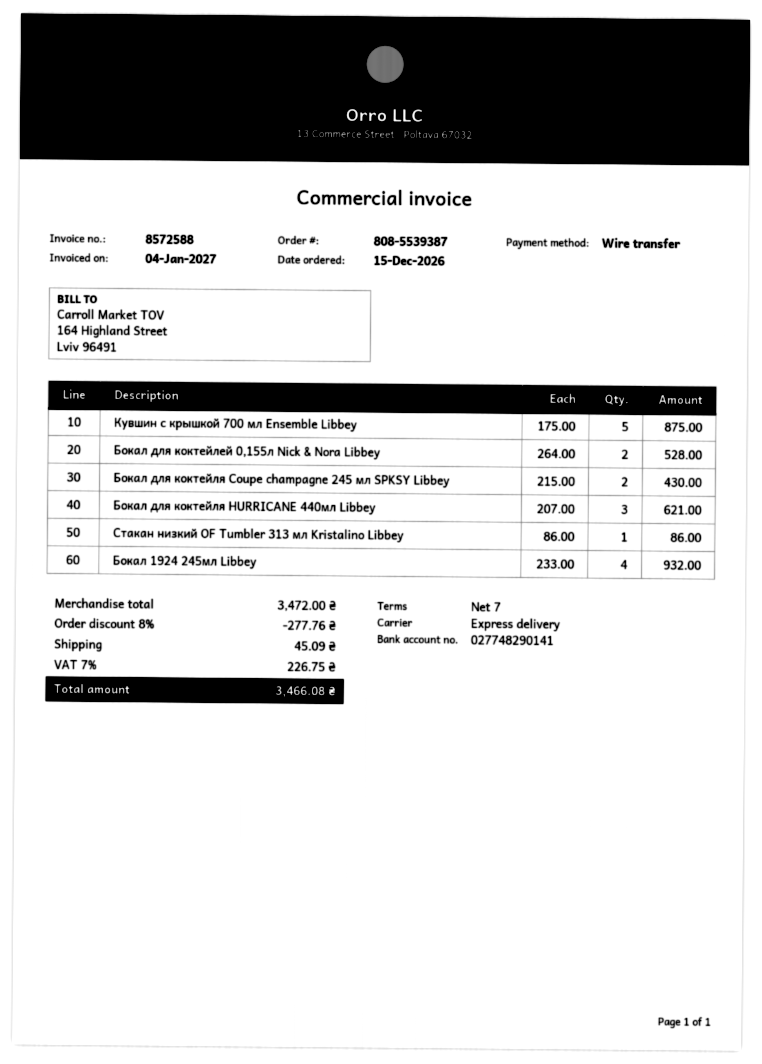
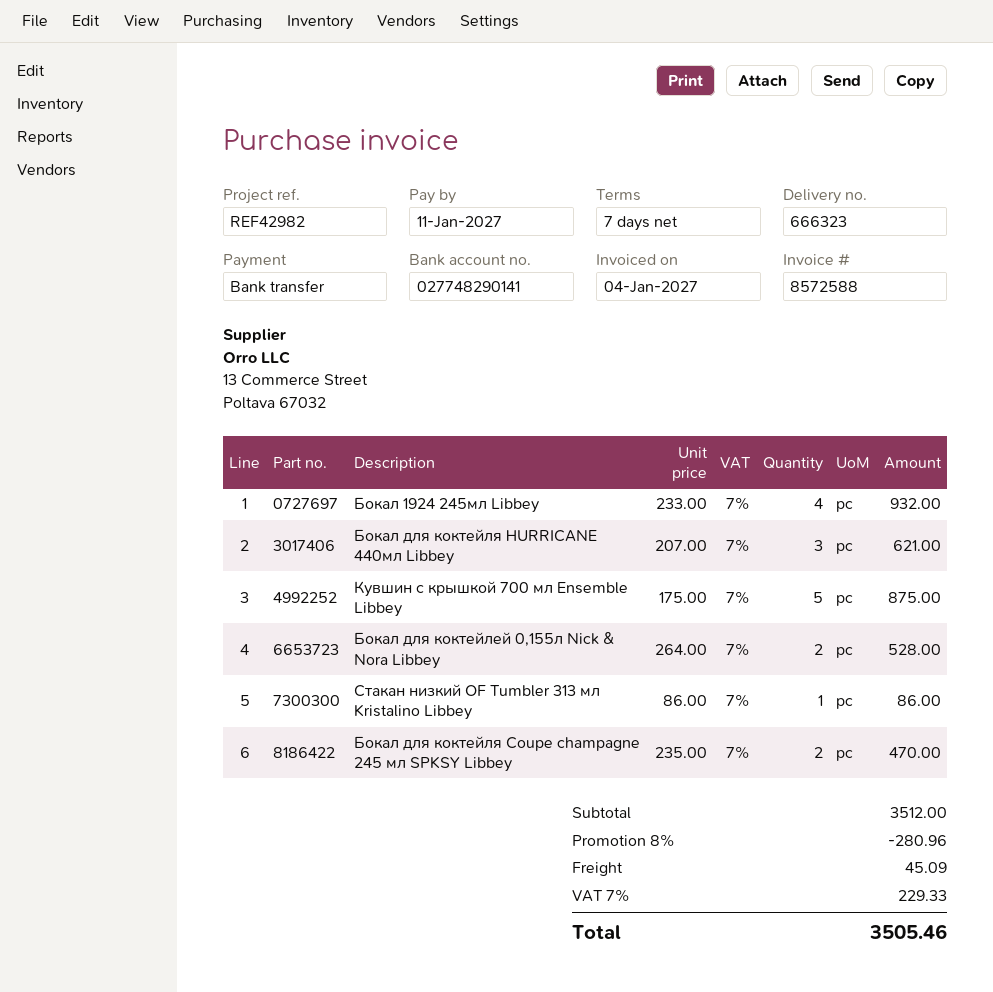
Бокал для коктейля Coupe champagne 245 мл SPKSY Libbey: 2 x 215.00 = 430.00 -> 2 x 235.00 = 470.00
subtotal: 3472.00 -> 3512.00
discount: 8% = 277.76 -> 8% = 280.96
tax: 7% = 226.75 -> 7% = 229.33
total: 3466.08 -> 3505.46

